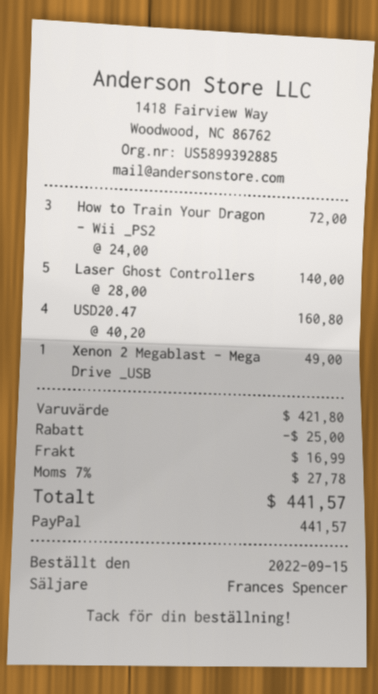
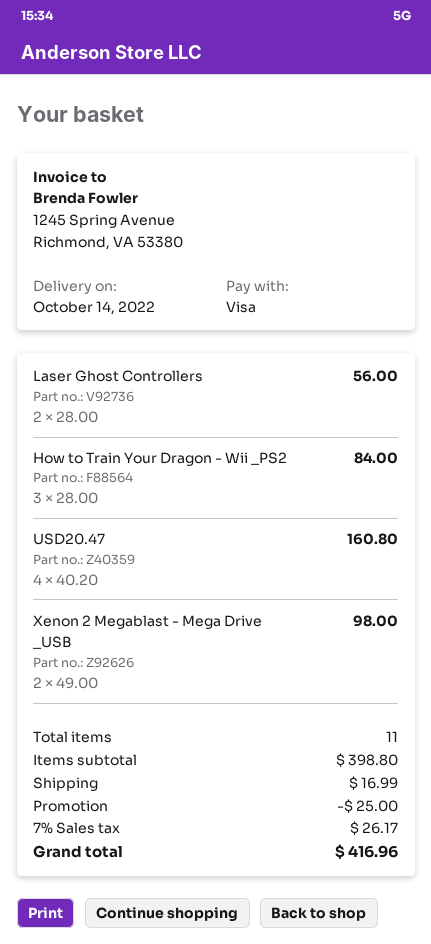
payment method: PayPal -> Visa
How to Train Your Dragon - Wii _PS2: 3 x 24.00 = 72.00 -> 3 x 28.00 = 84.00
Laser Ghost Controllers: 5 x 28.00 = 140.00 -> 2 x 28.00 = 56.00
Xenon 2 Megablast - Mega Drive _USB: 1 x 49.00 = 49.00 -> 2 x 49.00 = 98.00
subtotal: 421.80 -> 398.80
tax: 7% = 27.78 -> 7% = 26.17
total: 441.57 -> 416.96

